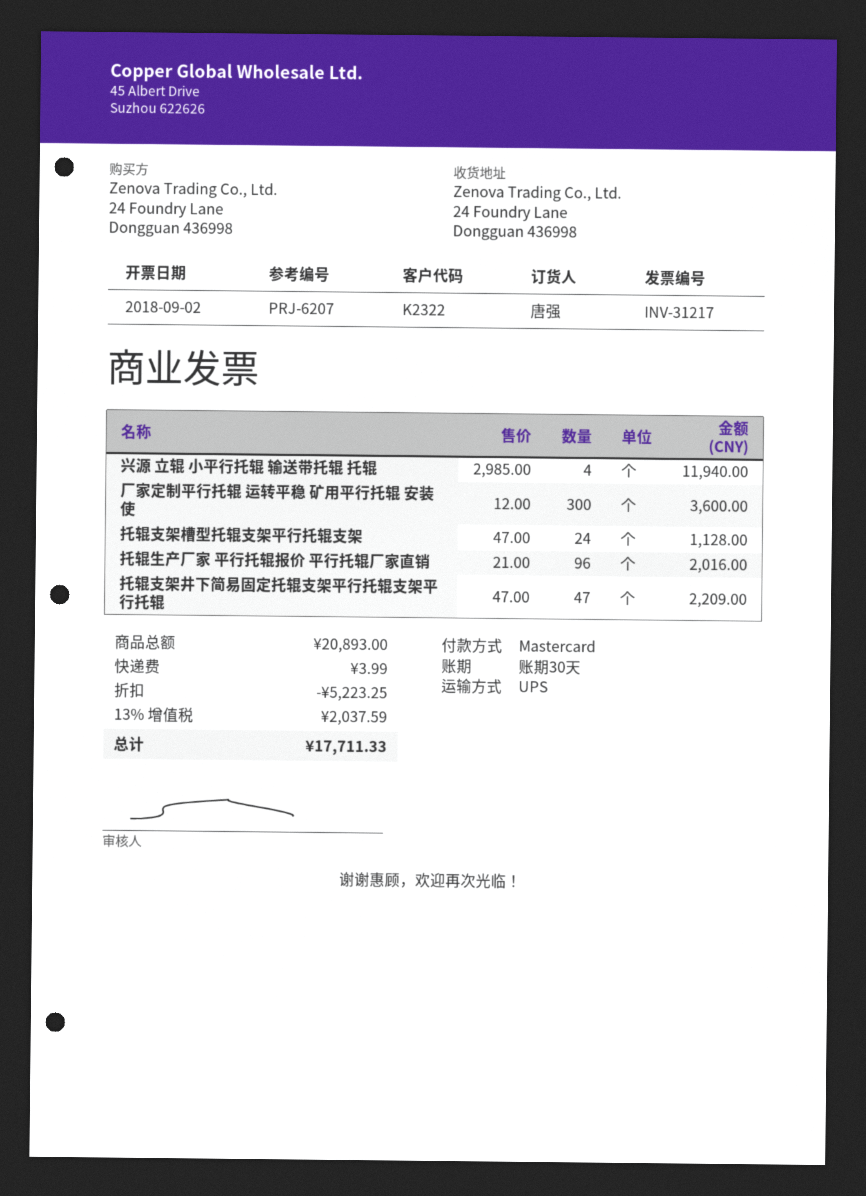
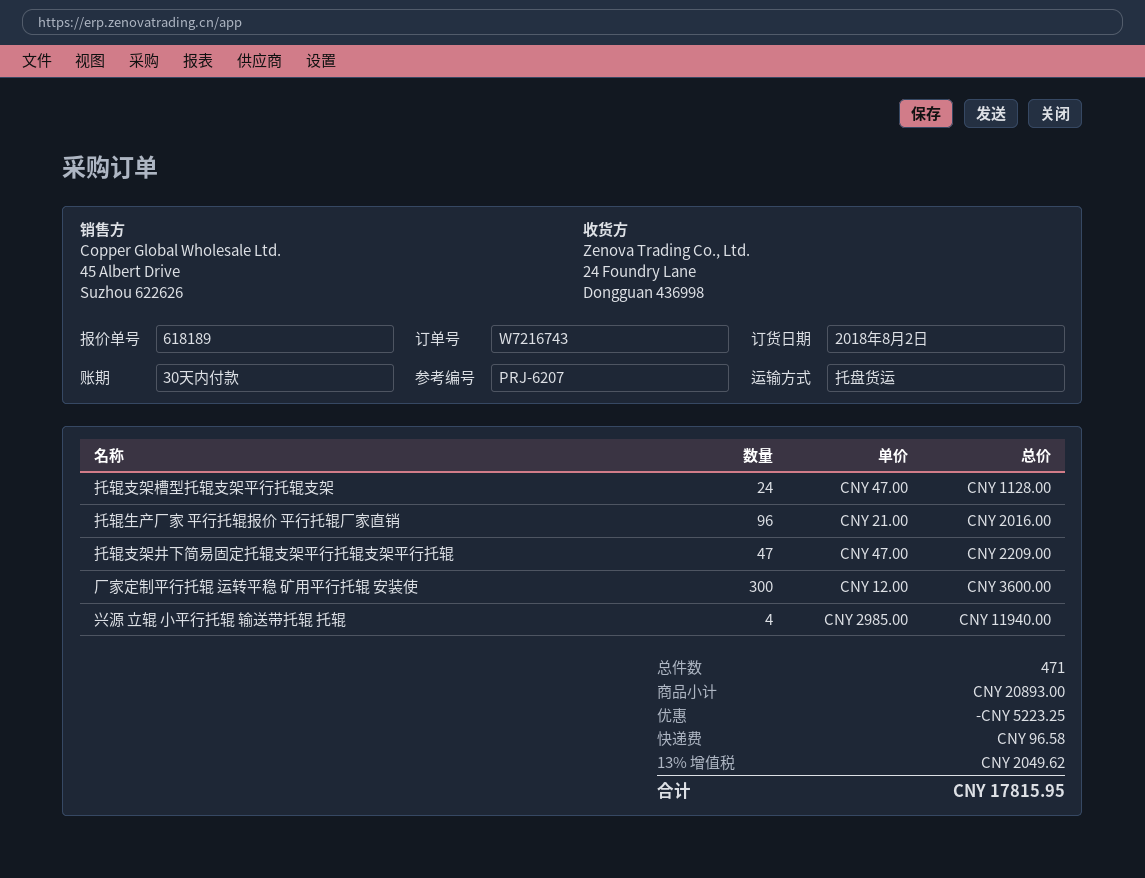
shipping method: UPS -> pallet freight
shipping: 3.99 -> 96.58
tax: 13% = 2037.59 -> 13% = 2049.62
total: 17711.33 -> 17815.95

